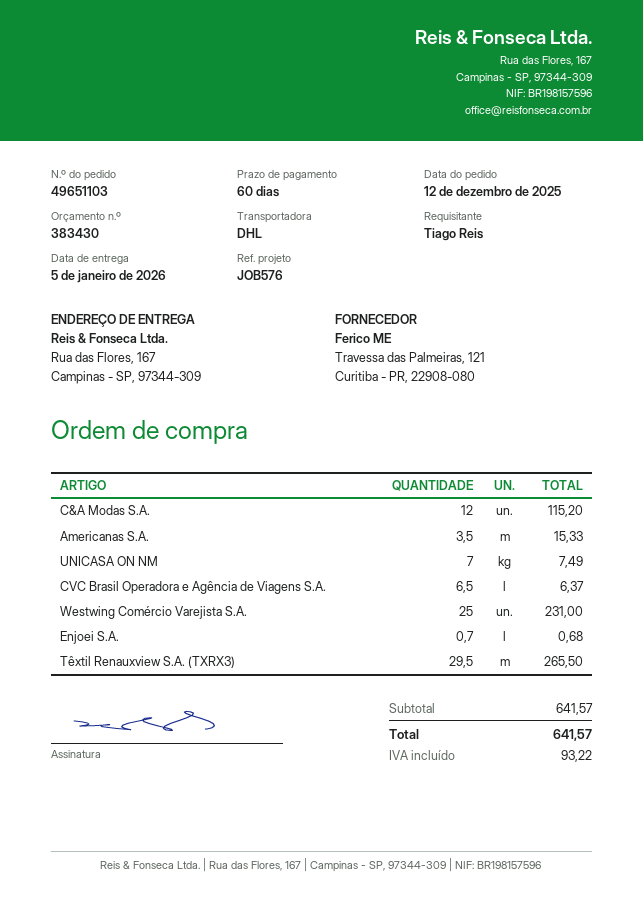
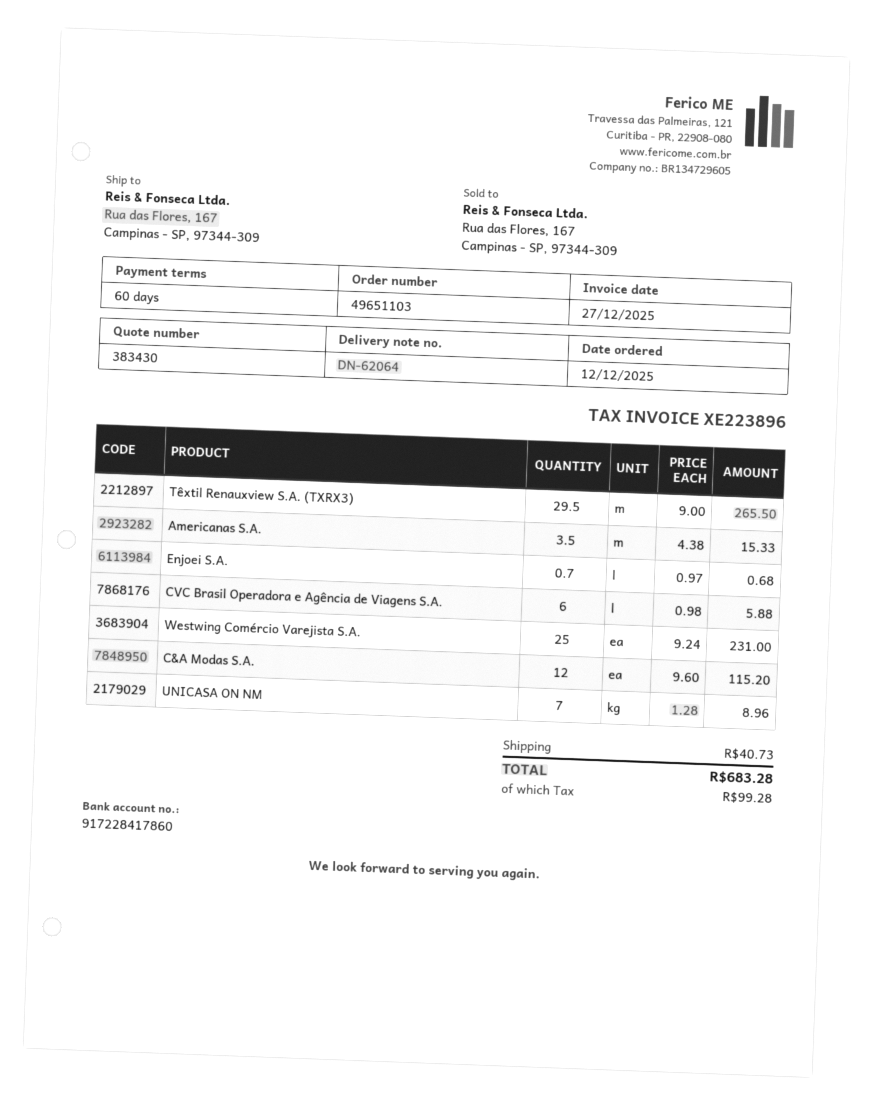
UNICASA ON NM: 7 for 7.49 -> 7 for 8.96
CVC Brasil Operadora e Agência de Viagens S.A.: 6.5 for 6.37 -> 6 for 5.88
shipping: none -> 40.73
tax: 93.22 -> 99.28
total: 641.57 -> 683.28

